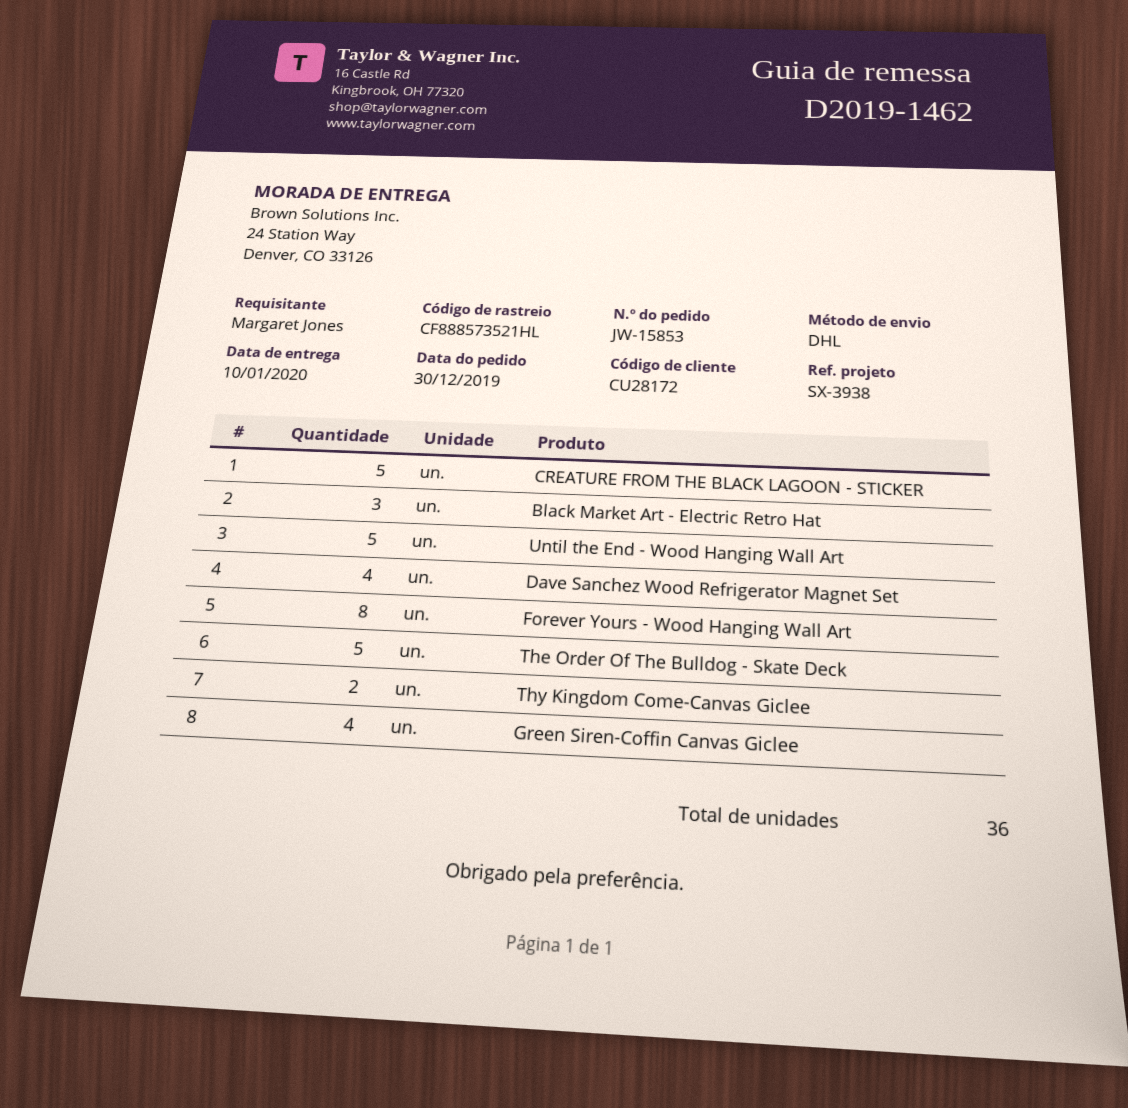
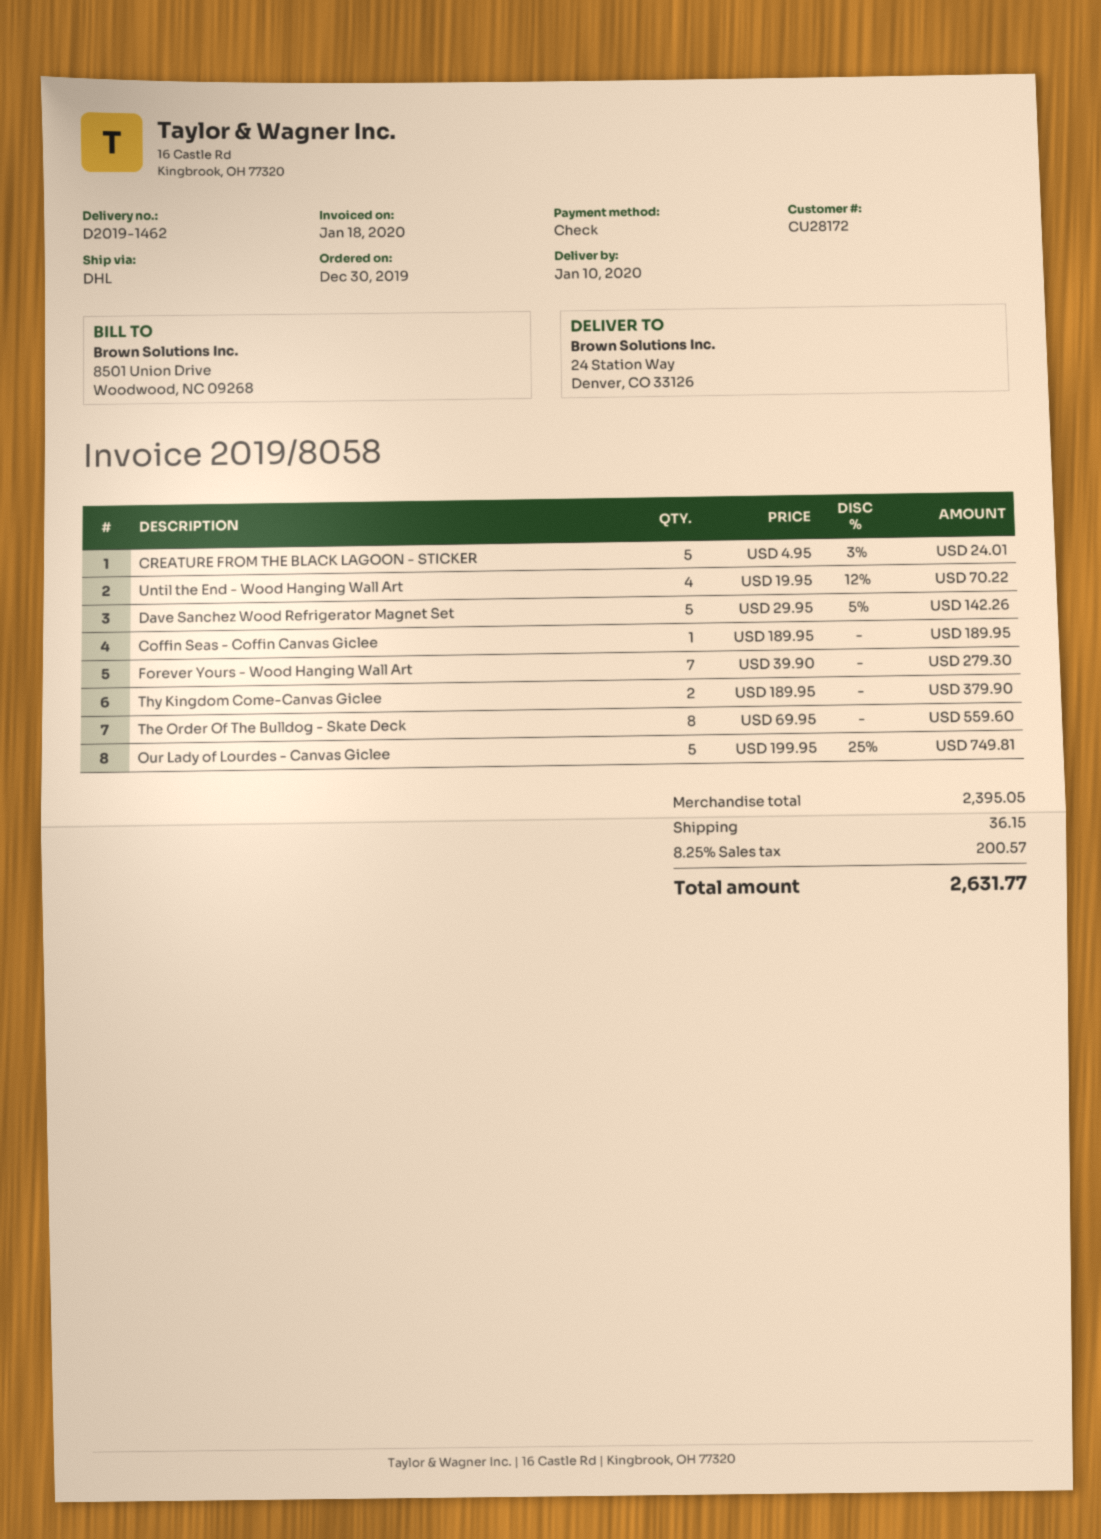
Black Market Art - Electric Retro Hat: 3 -> none
Until the End - Wood Hanging Wall Art: 5 -> 4
Dave Sanchez Wood Refrigerator Magnet Set: 4 -> 5
Forever Yours - Wood Hanging Wall Art: 8 -> 7
The Order Of The Bulldog - Skate Deck: 5 -> 8
Green Siren-Coffin Canvas Giclee: 4 -> none
Coffin Seas - Coffin Canvas Giclee: none -> 1
Our Lady of Lourdes - Canvas Giclee: none -> 5

